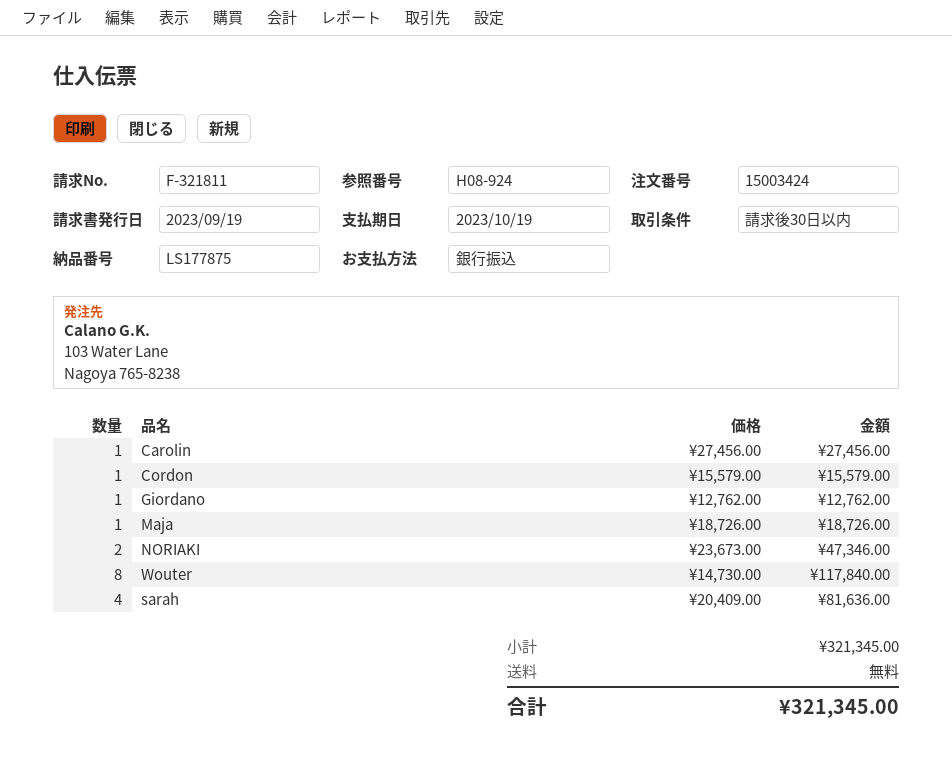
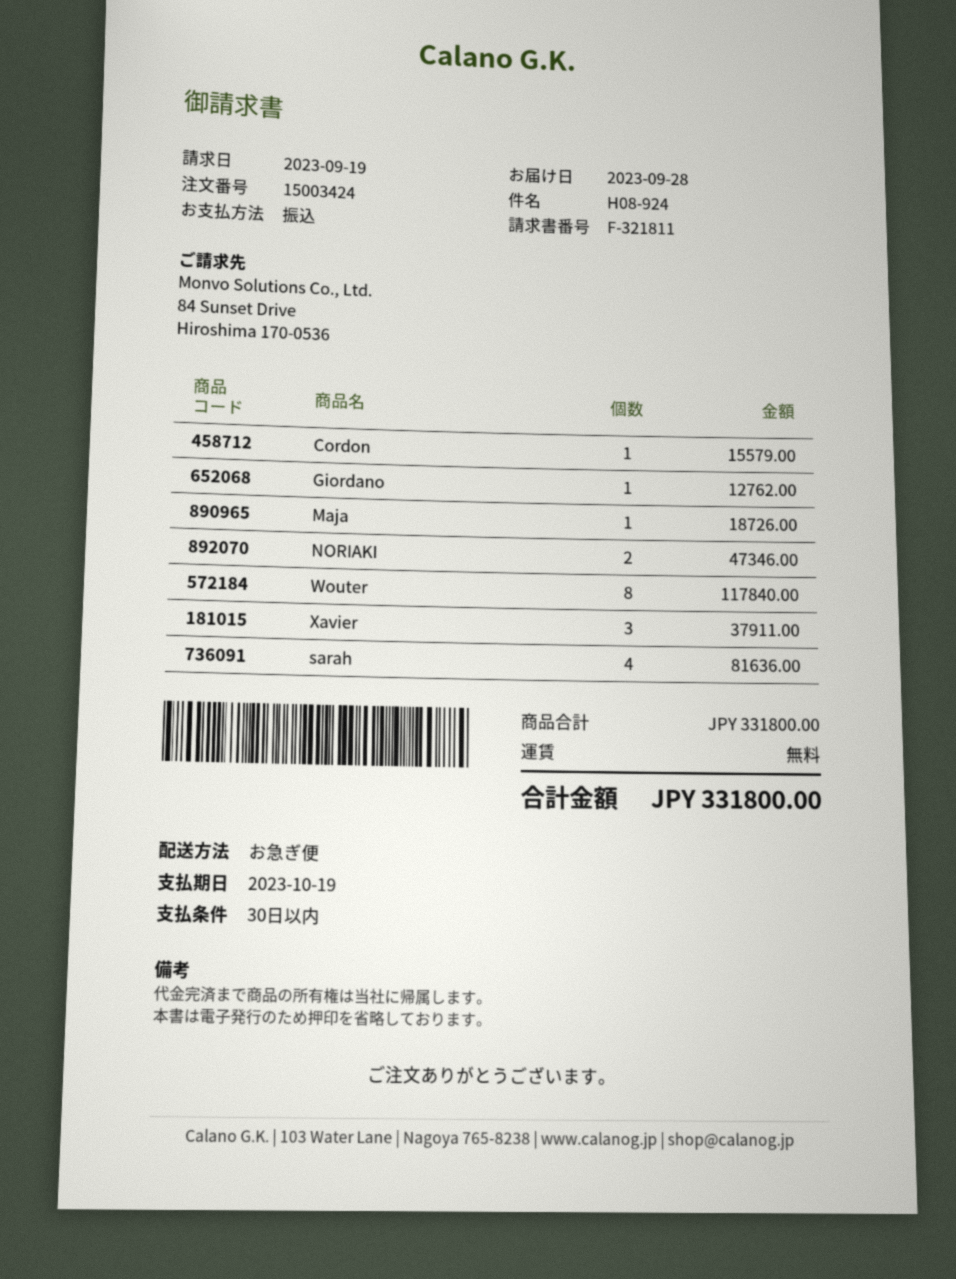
Carolin: 1 for 27456.00 -> none
Xavier: none -> 3 for 37911.00
subtotal: 321345.00 -> 331800.00
total: 321345.00 -> 331800.00

